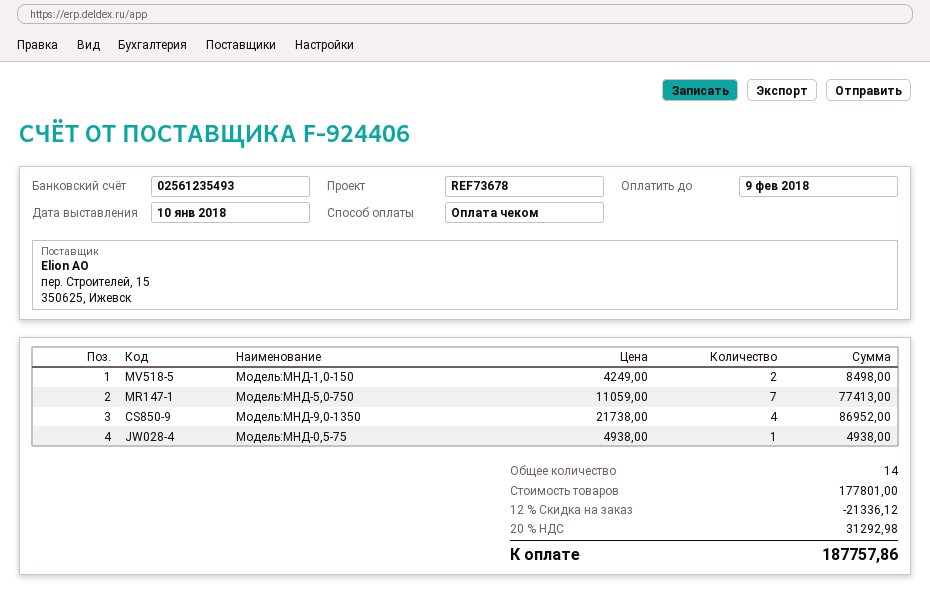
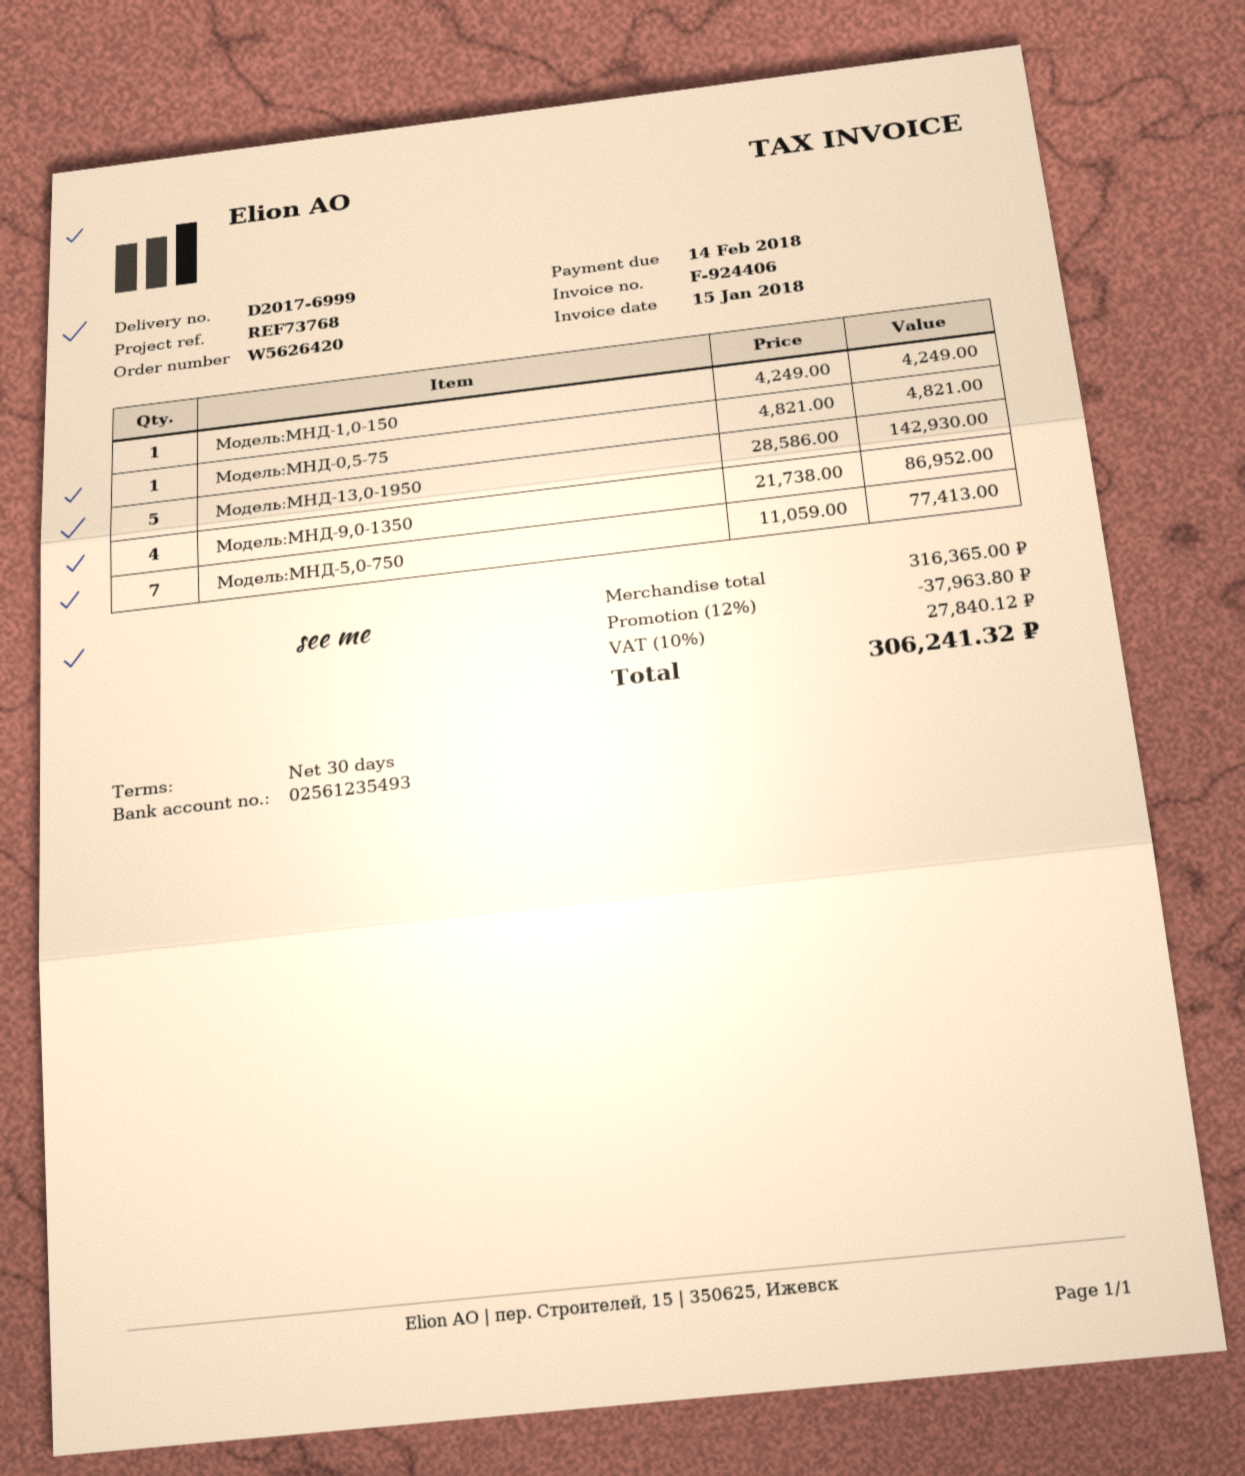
invoice date: 2018-01-10 -> 2018-01-15
due date: 2018-02-09 -> 2018-02-14
reference: REF73678 -> REF73768
Модель:МНД-1,0-150: 2 x 4249.00 = 8498.00 -> 1 x 4249.00 = 4249.00
Модель:МНД-0,5-75: 1 x 4938.00 = 4938.00 -> 1 x 4821.00 = 4821.00
Модель:МНД-13,0-1950: none -> 5 x 28586.00 = 142930.00
subtotal: 177801.00 -> 316365.00
discount: 12% = 21336.12 -> 12% = 37963.80
tax: 20% = 31292.98 -> 10% = 27840.12
total: 187757.86 -> 306241.32

